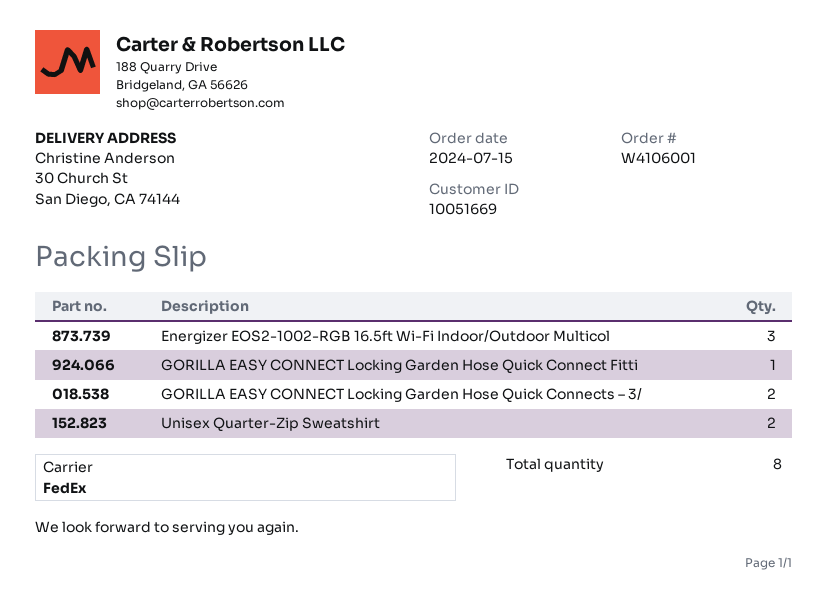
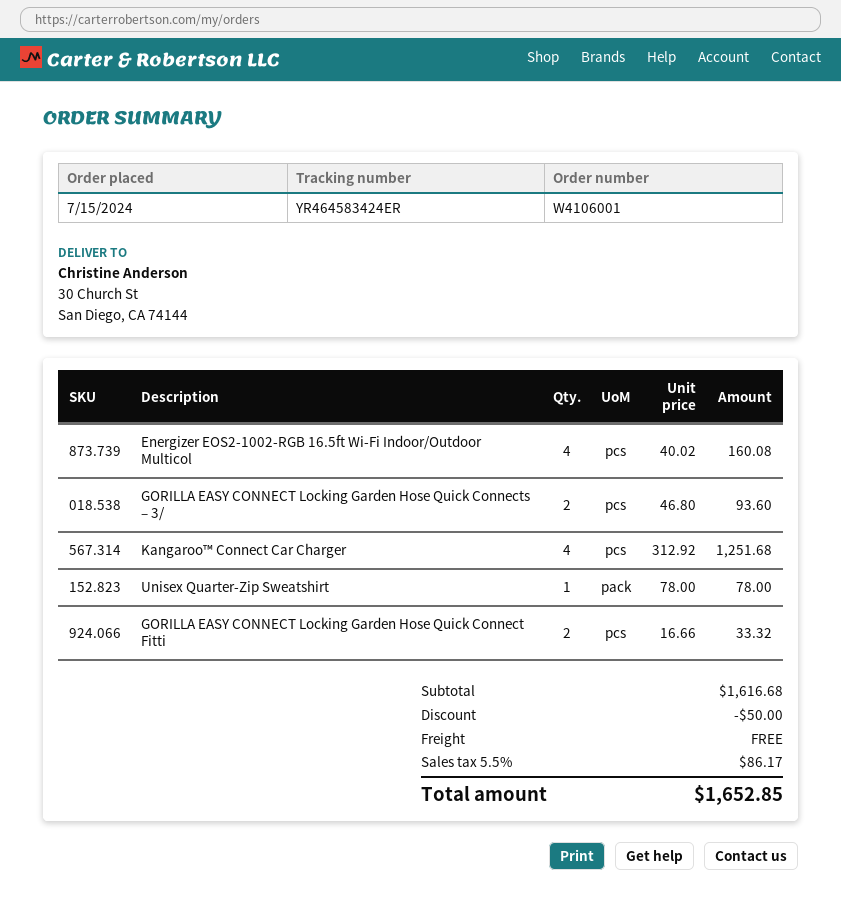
Energizer EOS2-1002-RGB 16.5ft Wi-Fi Indoor/Outdoor Multicol: 3 -> 4
GORILLA EASY CONNECT Locking Garden Hose Quick Connect Fitti: 1 -> 2
Unisex Quarter-Zip Sweatshirt: 2 -> 1
Kangaroo™ Connect Car Charger: none -> 4

